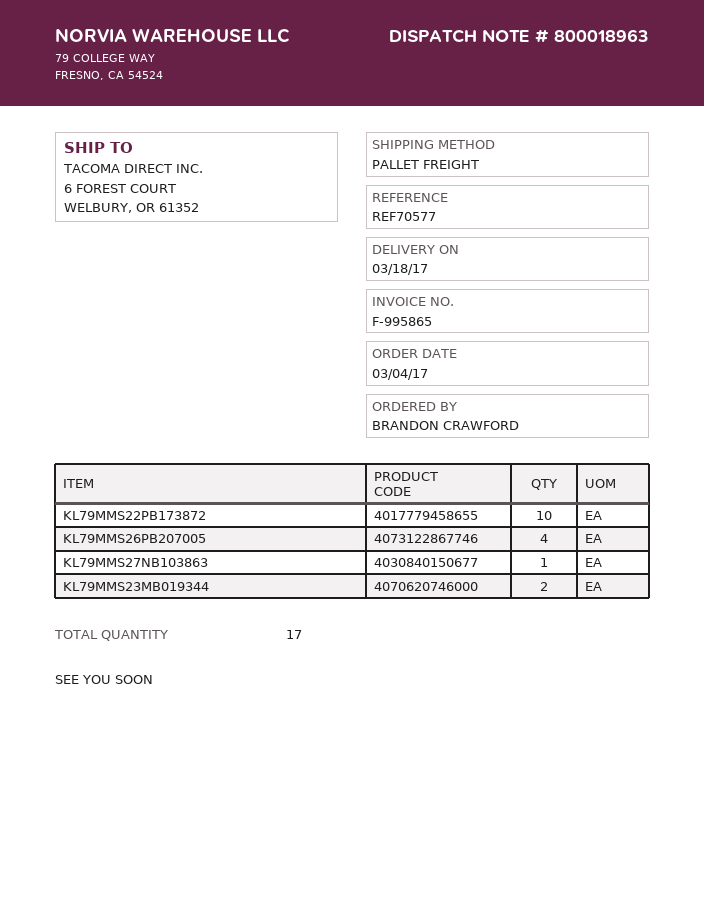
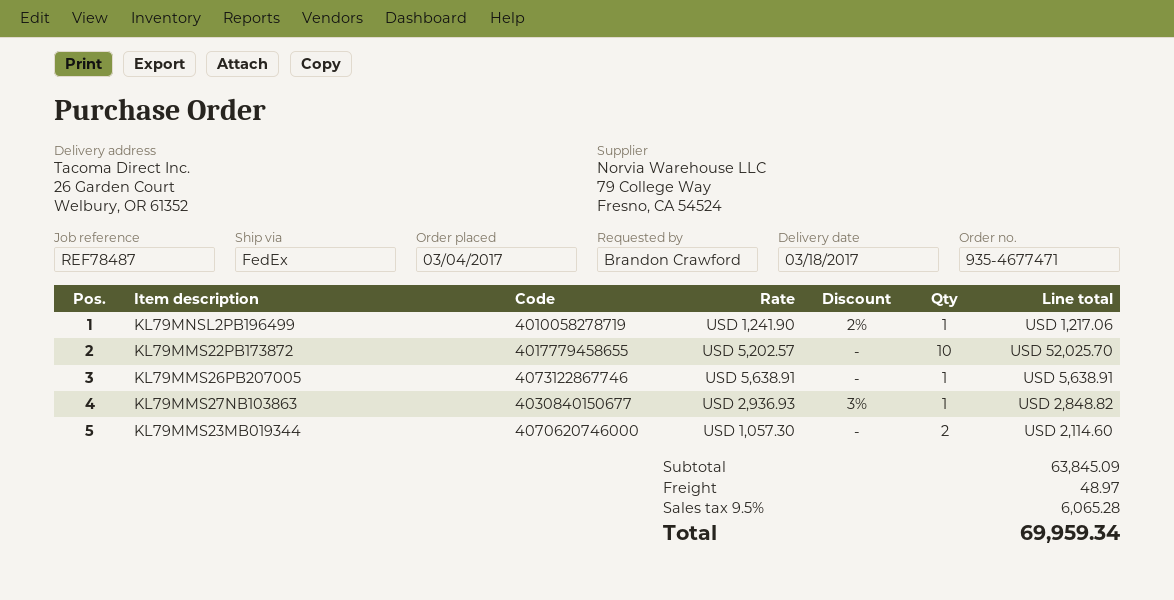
reference: REF70577 -> REF78487
shipping method: pallet freight -> FedEx
ship to: 6 FOREST COURT, WELBURY, OR 61352 -> 26 Garden Court, Welbury, OR 61352
KL79MMS26PB207005: 4 -> 1
KL79MNSL2PB196499: none -> 1

